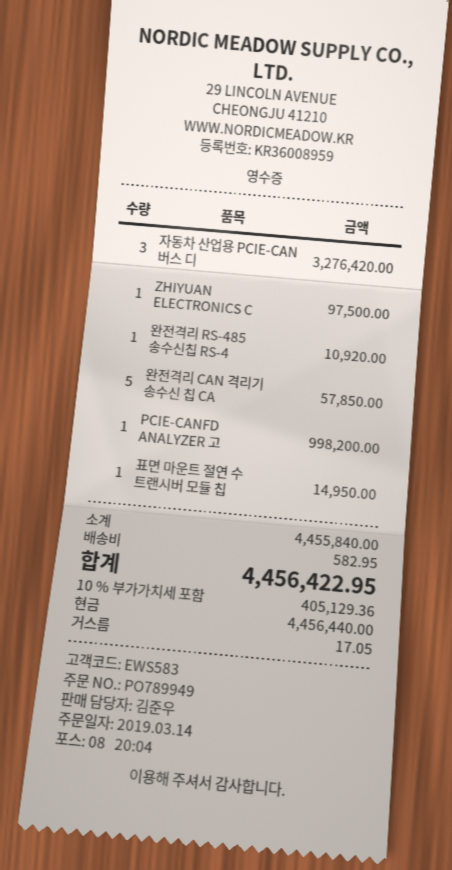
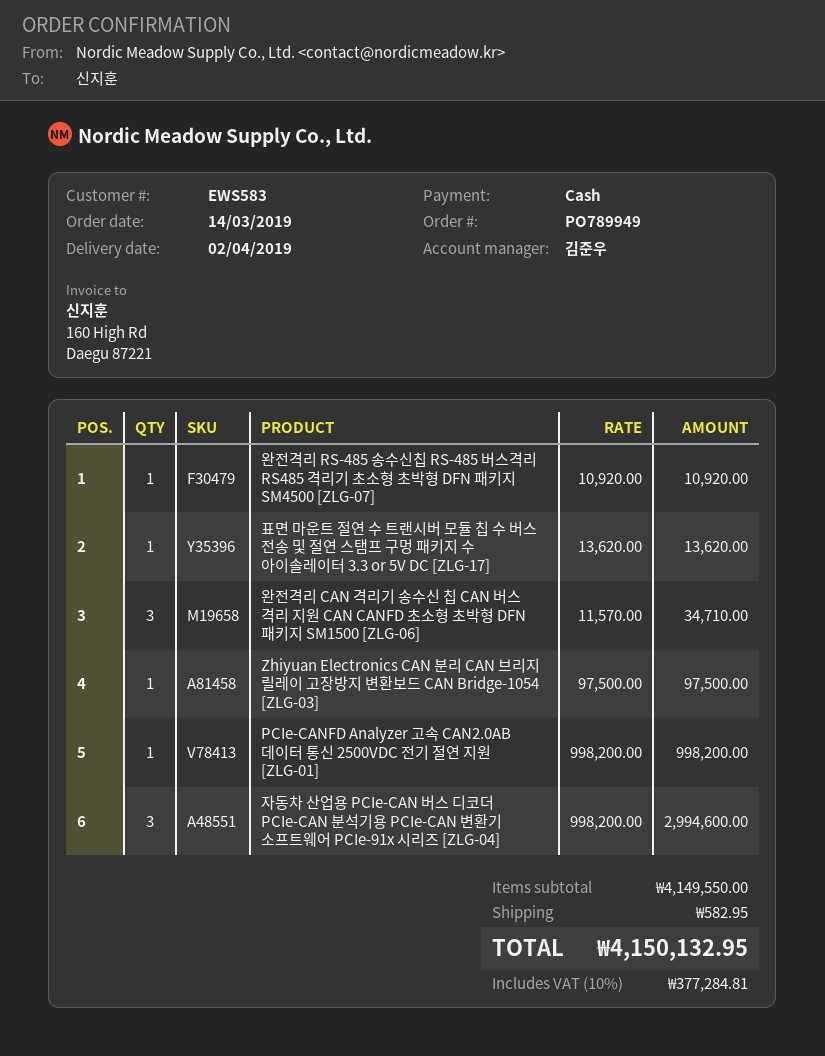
자동차 산업용 PCIE-CAN 버스 디: 3 for 3276420.00 -> 3 for 2994600.00
완전격리 CAN 격리기 송수신 칩 CA: 5 for 57850.00 -> 3 for 34710.00
표면 마운트 절연 수 트랜시버 모듈 칩: 1 for 14950.00 -> 1 for 13620.00
subtotal: 4455840.00 -> 4149550.00
tax: 10% = 405129.36 -> 10% = 377284.81
total: 4456422.95 -> 4150132.95

